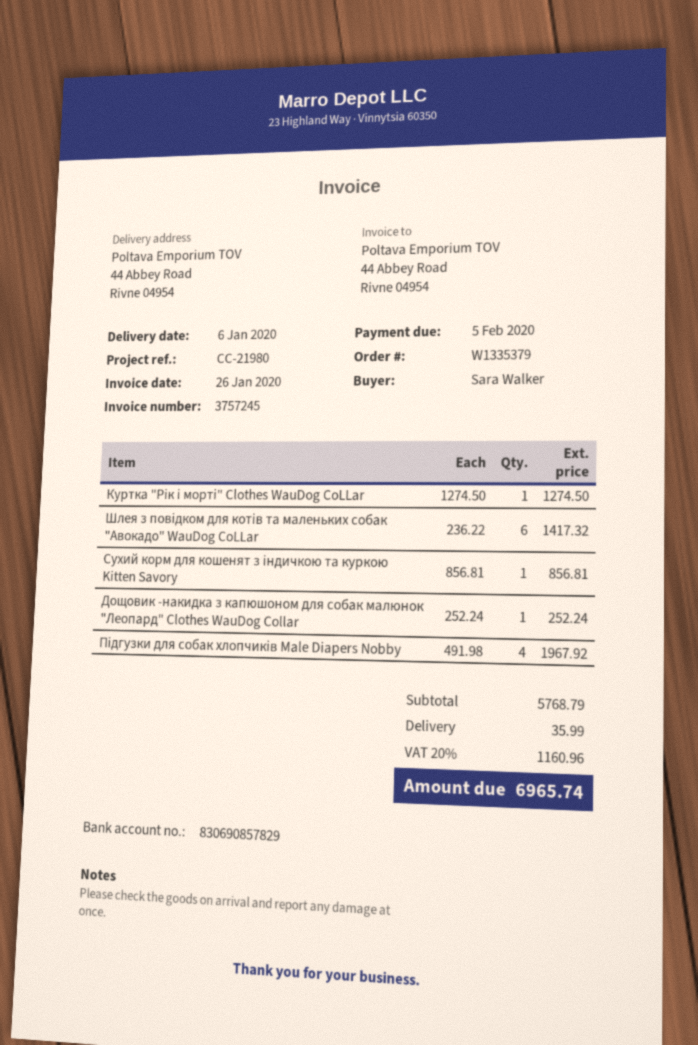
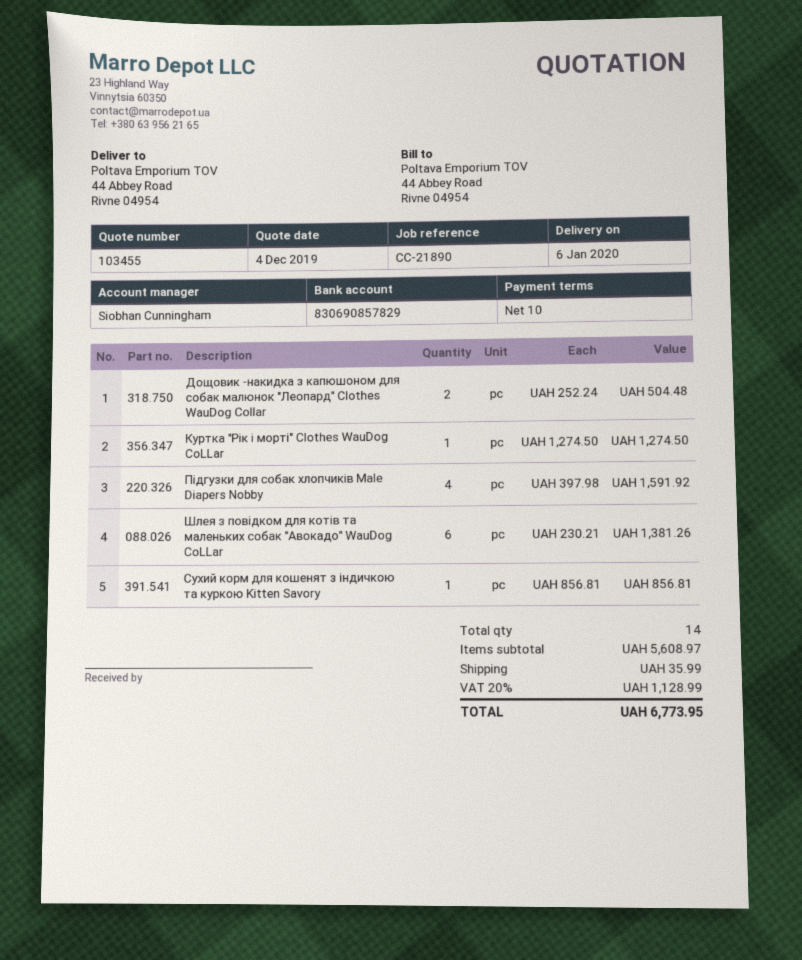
reference: CC-21980 -> CC-21890
Шлея з повідком для котів та маленьких собак "Авокадо" WauDog CoLLar: 6 x 236.22 = 1417.32 -> 6 x 230.21 = 1381.26
Дощовик -накидка з капюшоном для собак малюнок "Леопард" Clothes WauDog Collar: 1 x 252.24 = 252.24 -> 2 x 252.24 = 504.48
Підгузки для собак хлопчиків Male Diapers Nobby: 4 x 491.98 = 1967.92 -> 4 x 397.98 = 1591.92
subtotal: 5768.79 -> 5608.97
tax: 20% = 1160.96 -> 20% = 1128.99
total: 6965.74 -> 6773.95

